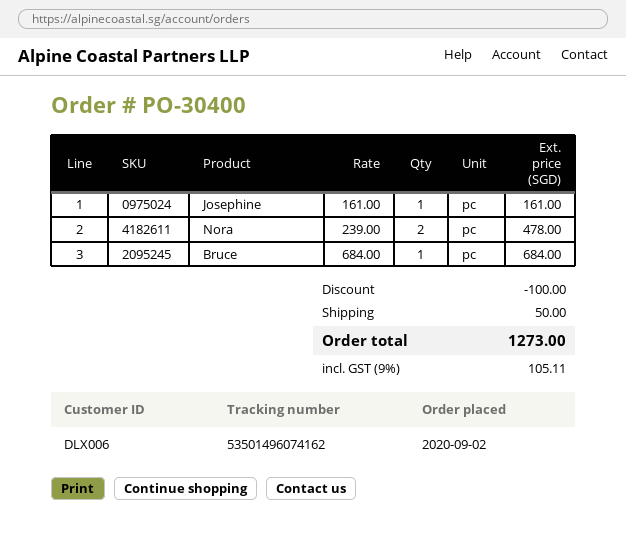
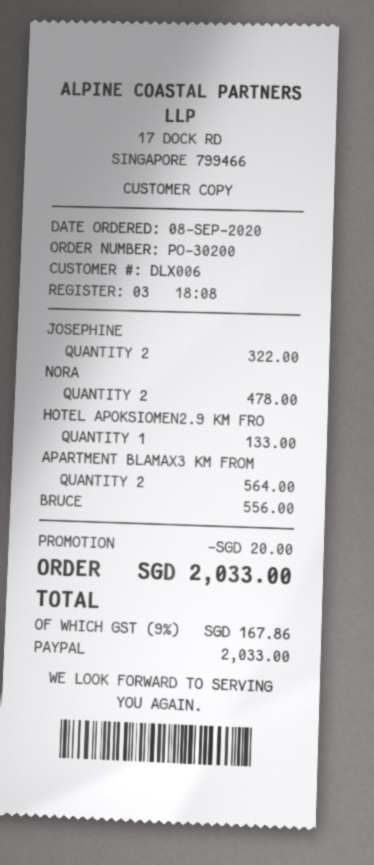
order number: PO-30400 -> PO-30200
order date: 2020-09-02 -> 2020-09-08
Josephine: 1 for 161.00 -> 2 for 322.00
Bruce: 1 for 684.00 -> 1 for 556.00
HOTEL APOKSIOMEN2.9 KM FRO: none -> 1 for 133.00
APARTMENT BLAMAX3 KM FROM: none -> 2 for 564.00
discount: 100.00 -> 20.00
shipping: 50.00 -> none
tax: 9% = 105.11 -> 9% = 167.86
total: 1273.00 -> 2033.00

